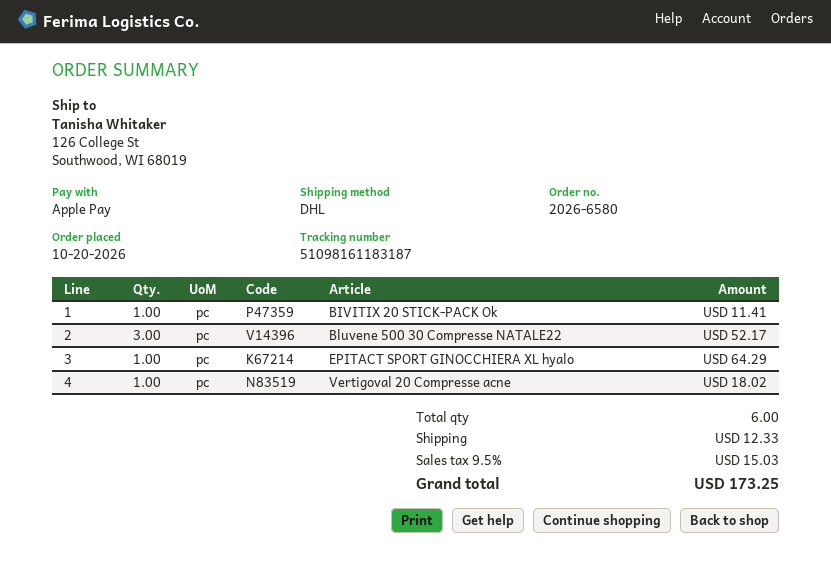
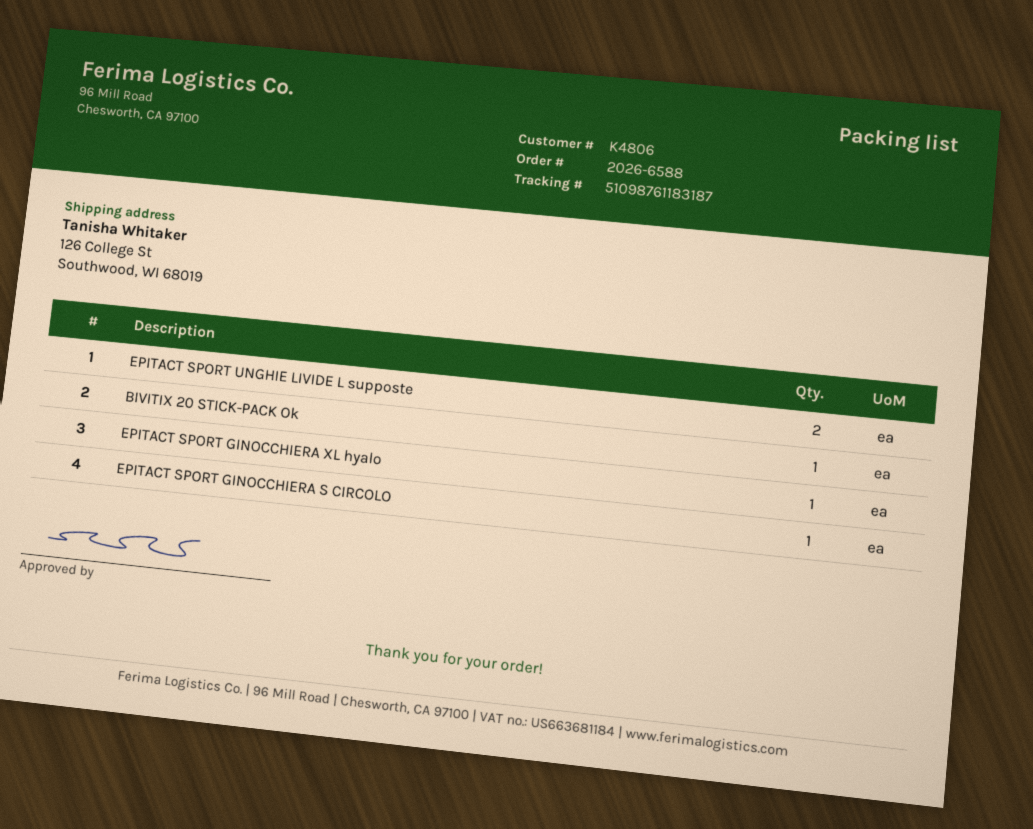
order number: 2026-6580 -> 2026-6588
tracking number: 51098161183187 -> 51098761183187
Bluvene 500 30 Compresse NATALE22: 3 -> none
Vertigoval 20 Compresse acne: 1 -> none
EPITACT SPORT UNGHIE LIVIDE L supposte: none -> 2
EPITACT SPORT GINOCCHIERA S CIRCOLO: none -> 1

